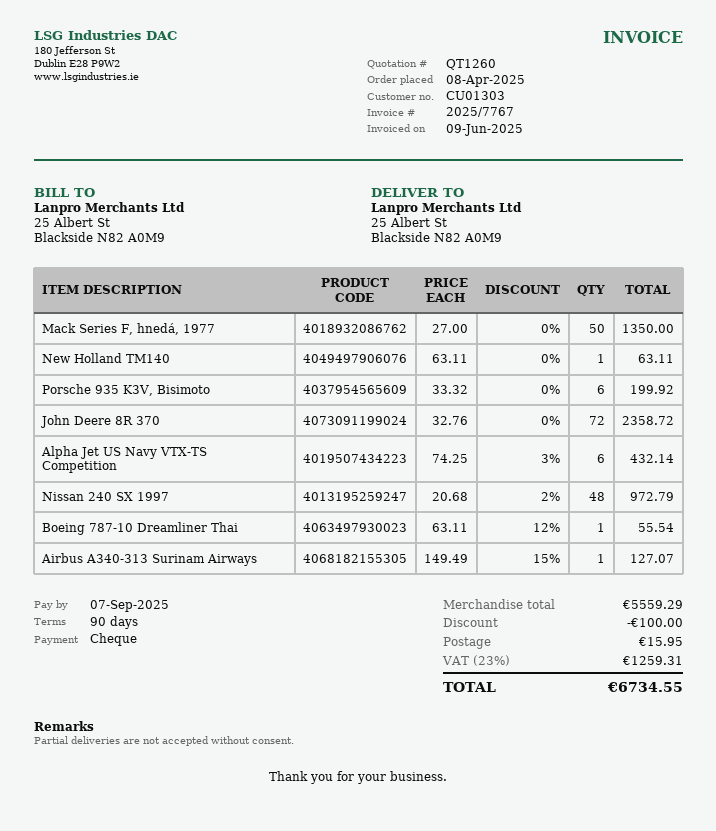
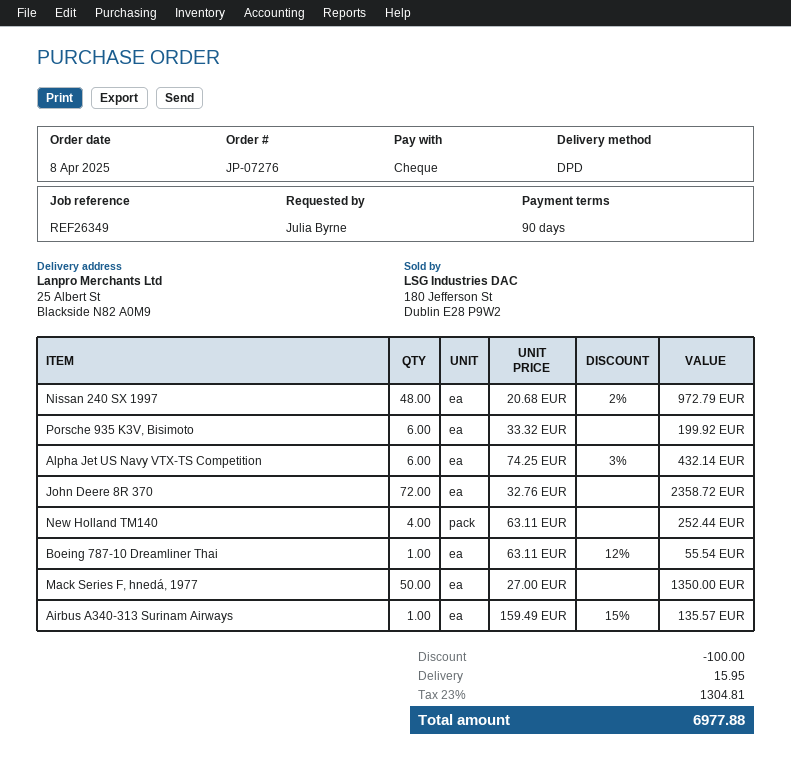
New Holland TM140: 1 x 63.11 = 63.11 -> 4 x 63.11 = 252.44
Airbus A340-313 Surinam Airways: 1 x 149.49 - 15% = 127.07 -> 1 x 159.49 - 15% = 135.57
tax: 23% = 1259.31 -> 23% = 1304.81
total: 6734.55 -> 6977.88

